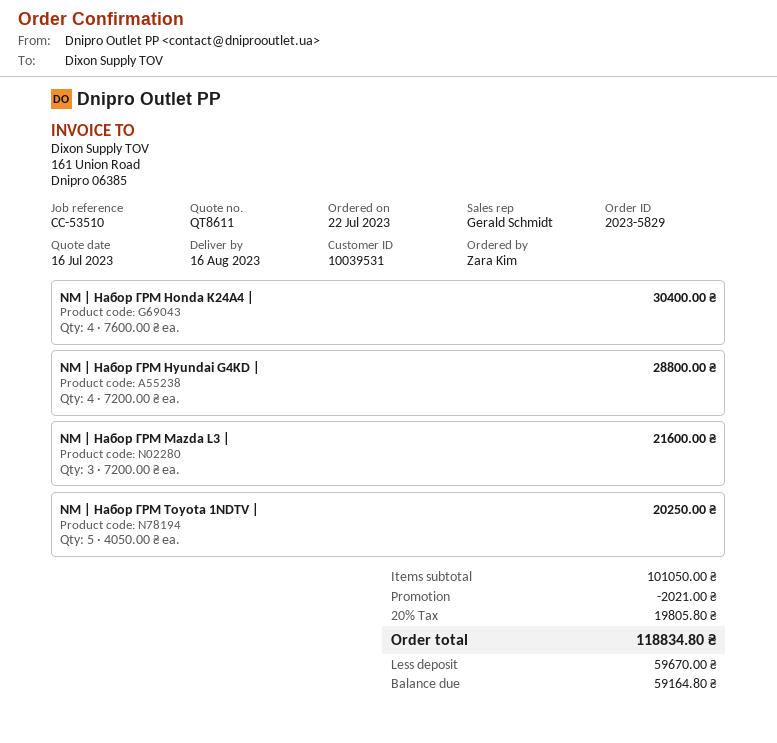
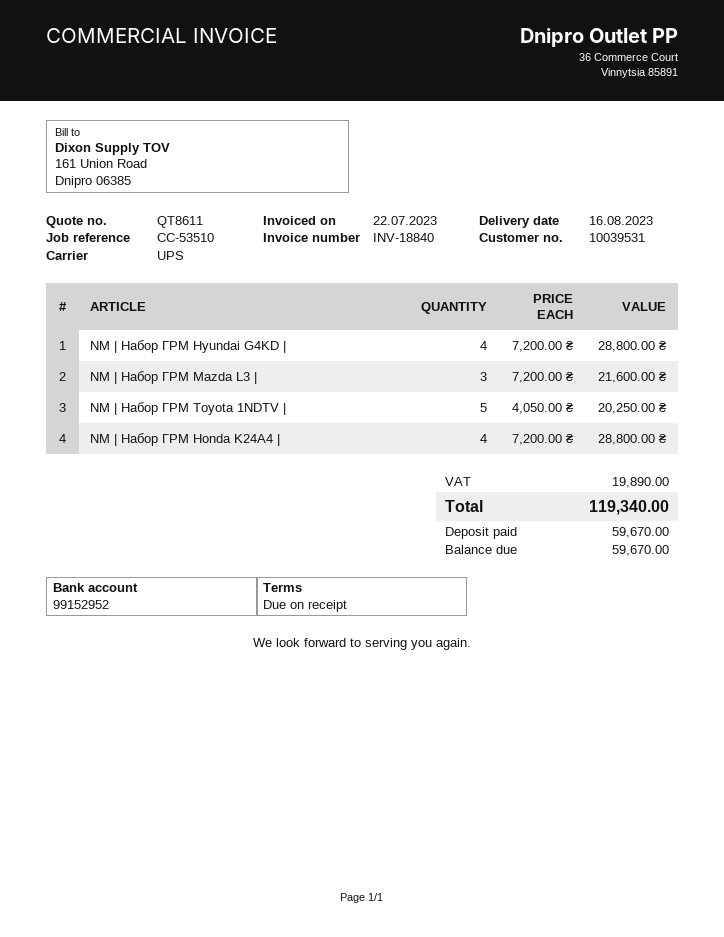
NM | Набор ГРМ Honda K24A4 |: 4 x 7600.00 = 30400.00 -> 4 x 7200.00 = 28800.00
discount: 2021.00 -> none
tax: 19805.80 -> 19890.00
total: 118834.80 -> 119340.00
balance: 59164.80 -> 59670.00

